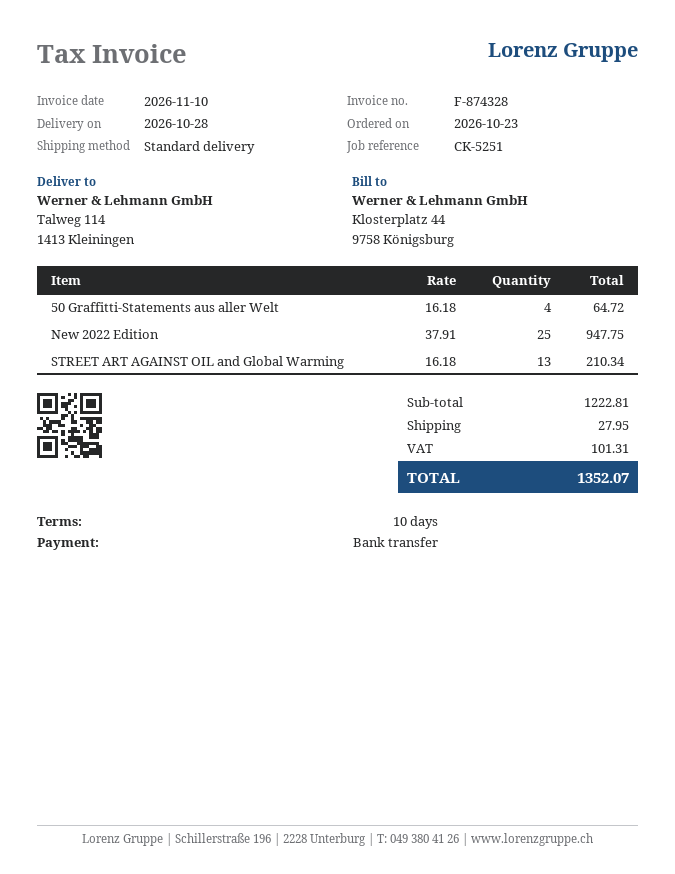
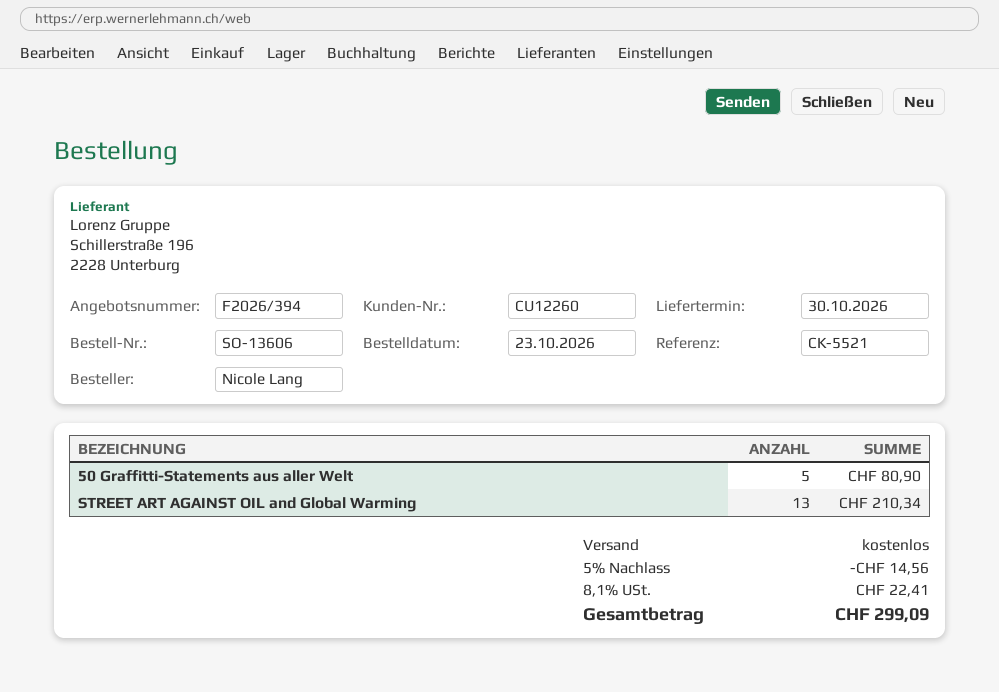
delivery date: 2026-10-28 -> 2026-10-30
reference: CK-5251 -> CK-5521
50 Graffitti-Statements aus aller Welt: 4 for 64.72 -> 5 for 80.90
New 2022 Edition: 25 for 947.75 -> none
discount: none -> 5% = 14.56
shipping: 27.95 -> 0.00
tax: 101.31 -> 22.41
total: 1352.07 -> 299.09

